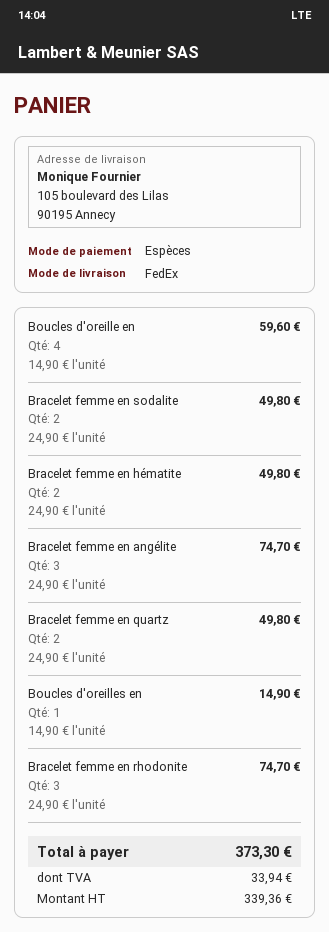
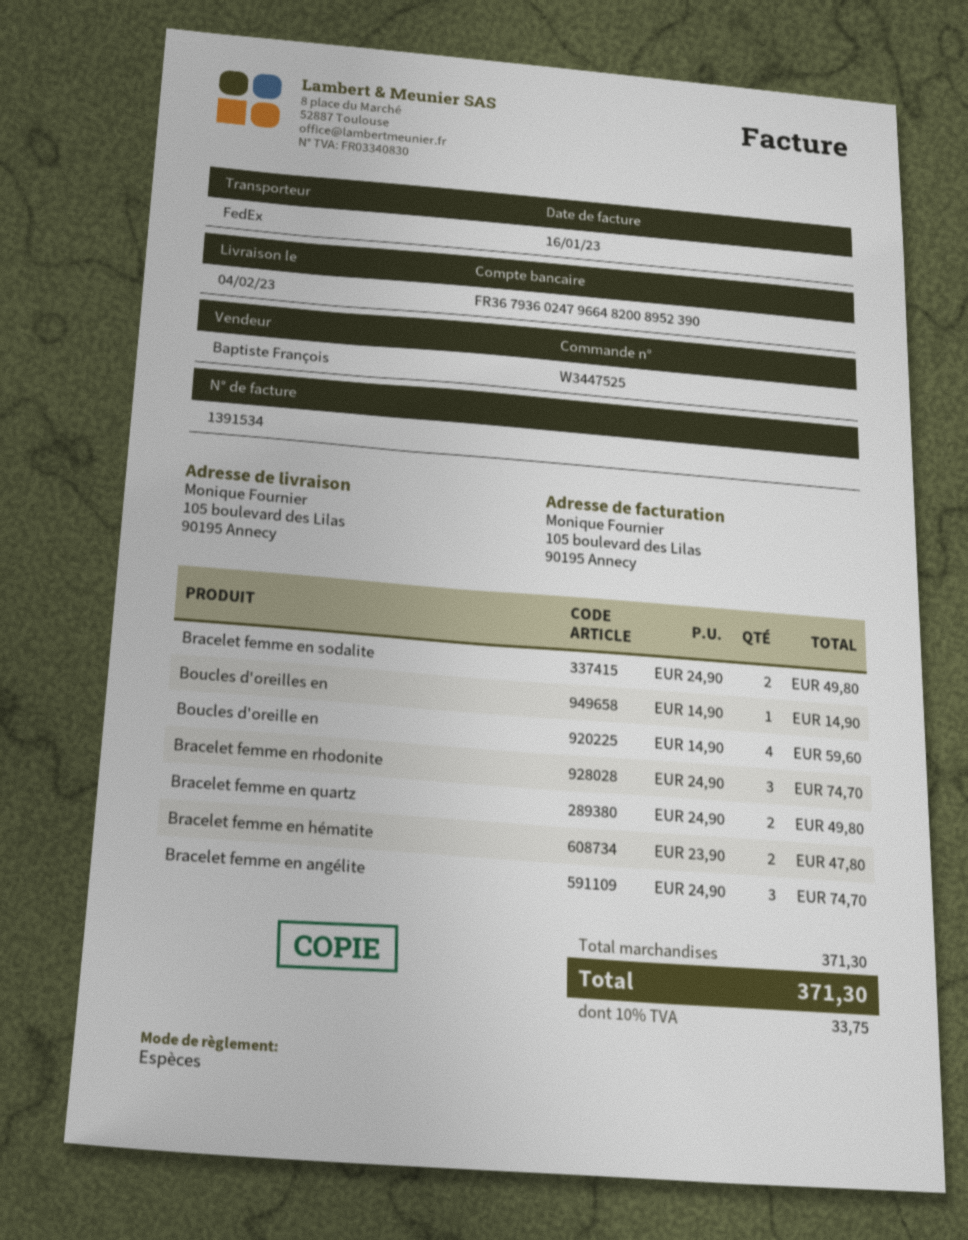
Bracelet femme en hématite: 2 x 24.90 = 49.80 -> 2 x 23.90 = 47.80
tax: 33.94 -> 33.75
total: 373.30 -> 371.30

